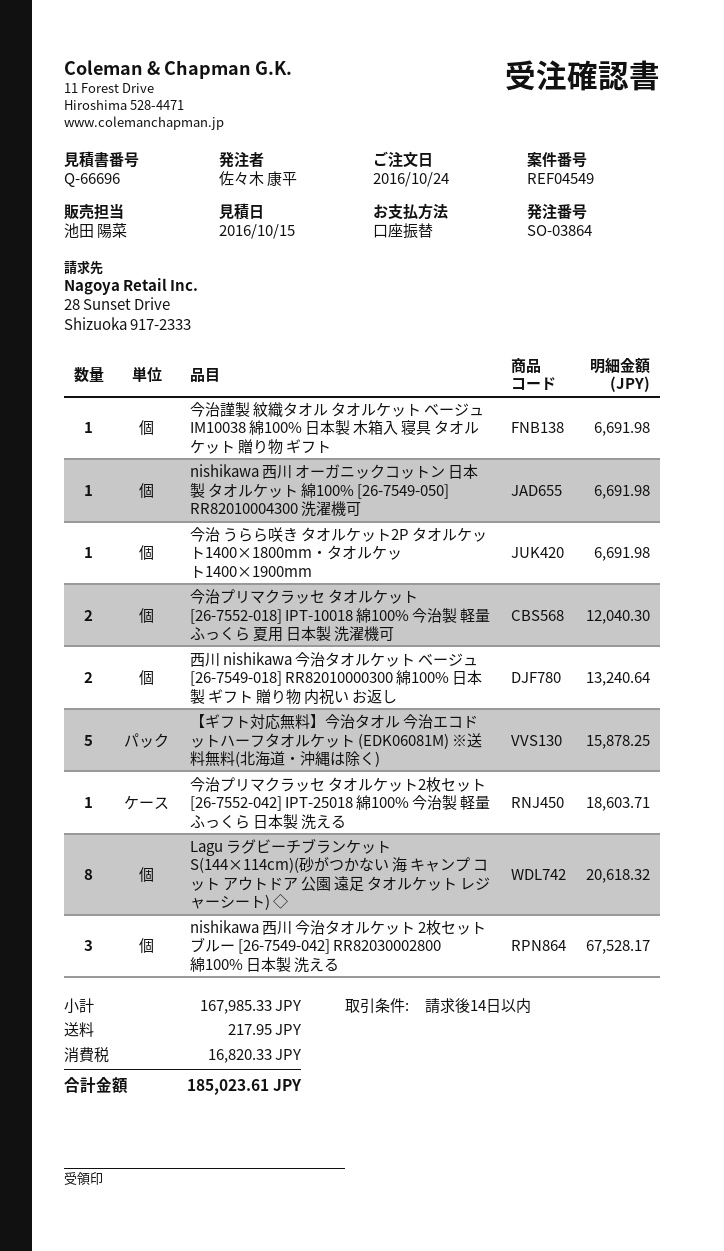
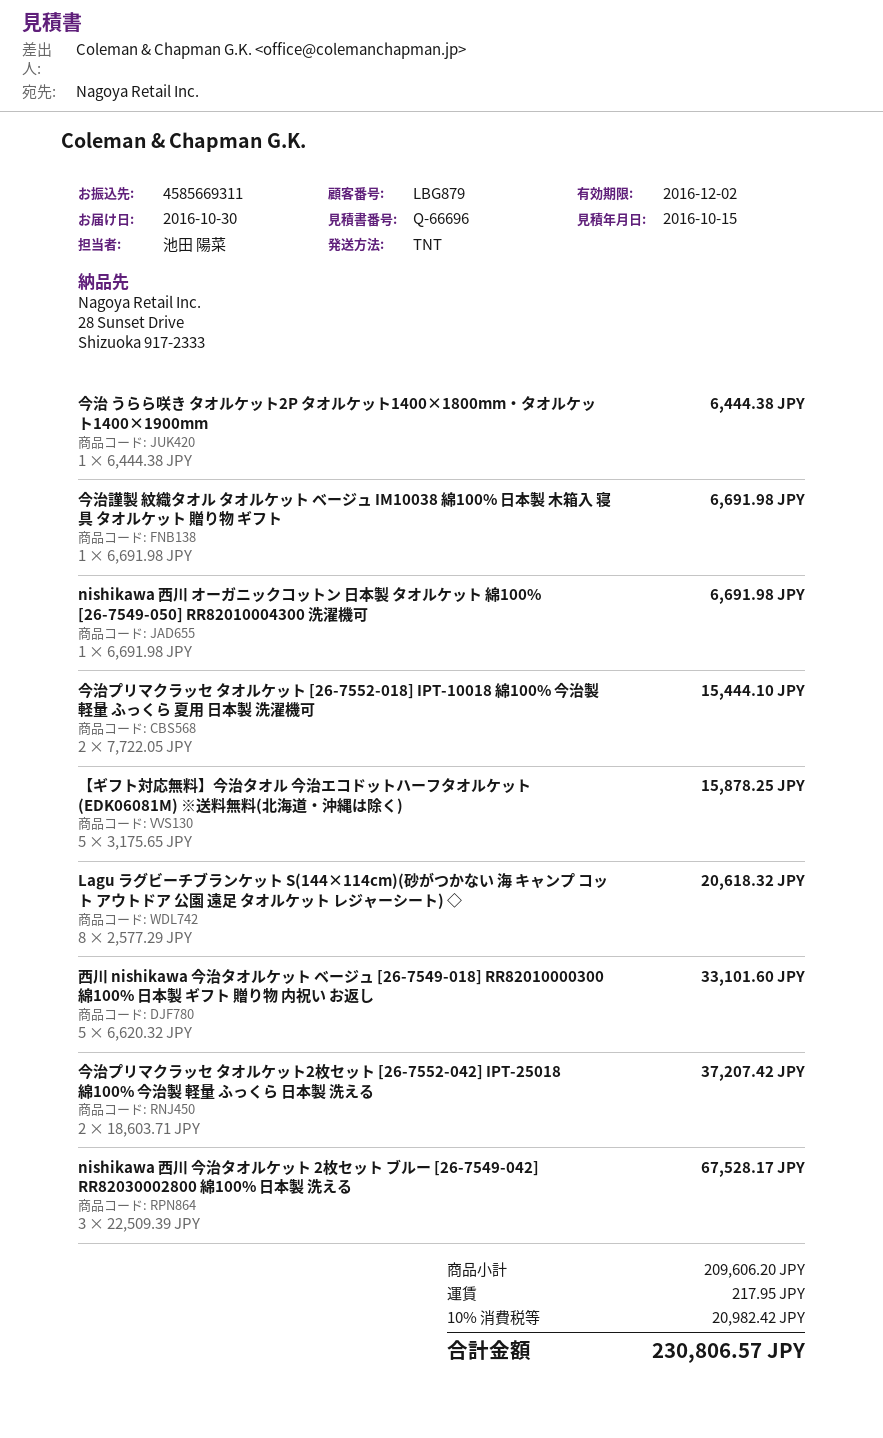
今治 うらら咲き タオルケット2P タオルケット1400×1800mm・タオルケット1400×1900mm: 1 for 6691.98 -> 1 for 6444.38
今治プリマクラッセ タオルケット [26-7552-018] IPT-10018 綿100% 今治製 軽量 ふっくら 夏用 日本製 洗濯機可: 2 for 12040.30 -> 2 for 15444.10
西川 nishikawa 今治タオルケット ベージュ [26-7549-018] RR82010000300 綿100% 日本製 ギフト 贈り物 内祝い お返し: 2 for 13240.64 -> 5 for 33101.60
今治プリマクラッセ タオルケット2枚セット [26-7552-042] IPT-25018 綿100% 今治製 軽量 ふっくら 日本製 洗える: 1 for 18603.71 -> 2 for 37207.42
subtotal: 167985.33 -> 209606.20
tax: 16820.33 -> 20982.42
total: 185023.61 -> 230806.57

